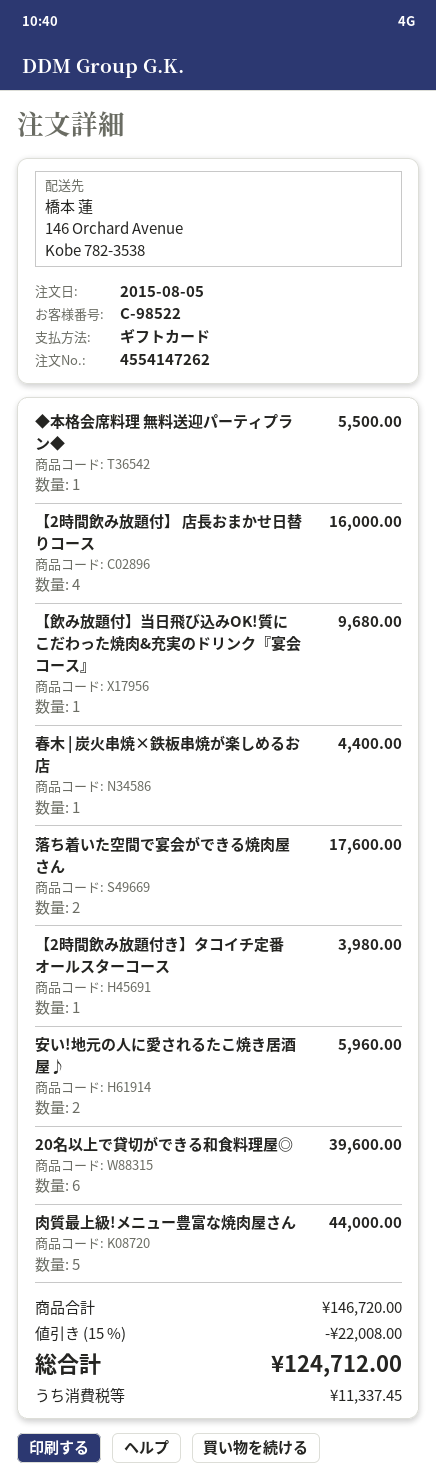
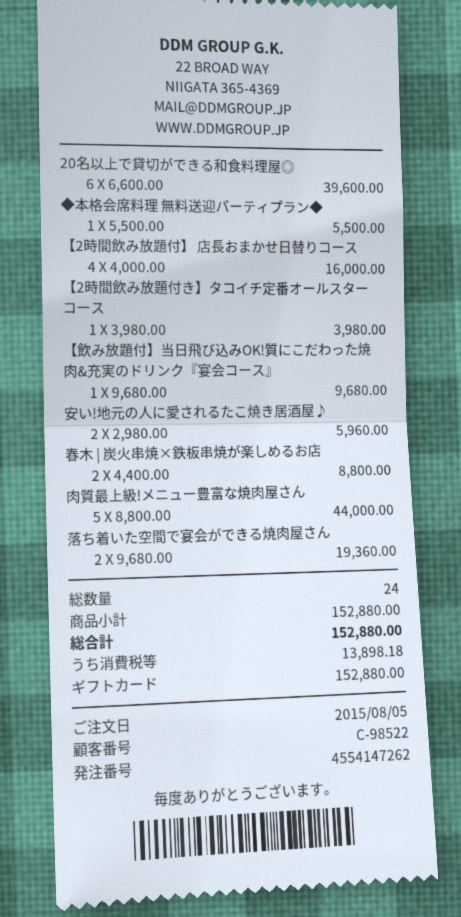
春木 | 炭火串焼×鉄板串焼が楽しめるお店: 1 for 4400.00 -> 2 for 8800.00
落ち着いた空間で宴会ができる焼肉屋さん: 2 for 17600.00 -> 2 for 19360.00
subtotal: 146720.00 -> 152880.00
discount: 15% = 22008.00 -> none
tax: 11337.45 -> 13898.18
total: 124712.00 -> 152880.00

